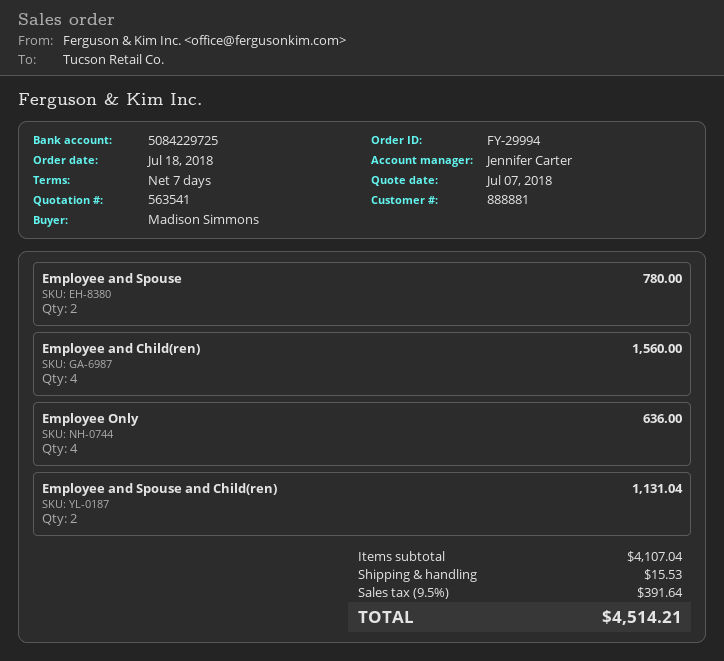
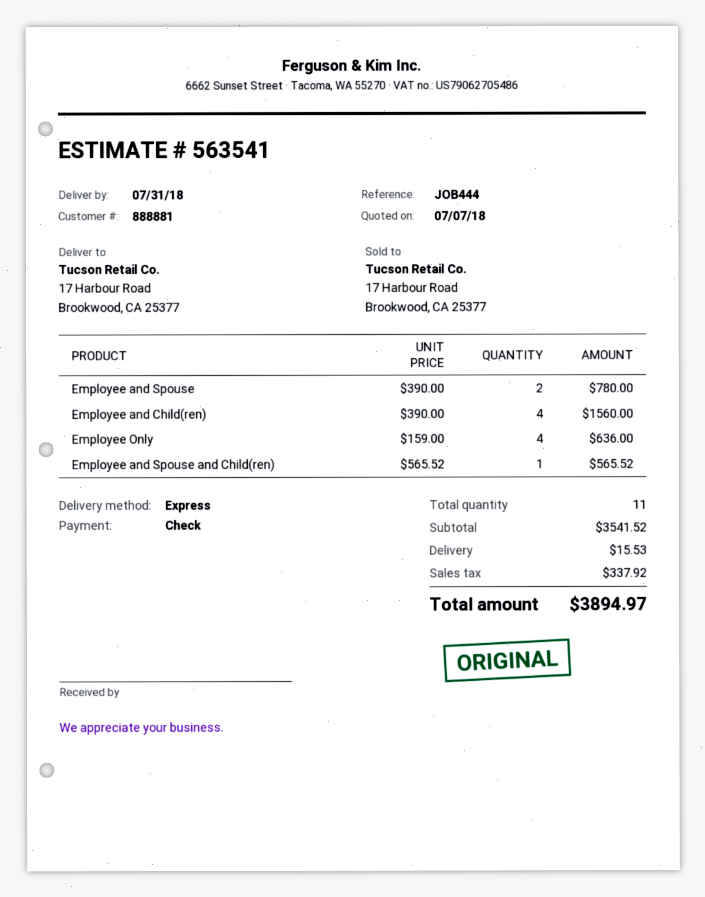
Employee and Spouse and Child(ren): 2 for 1131.04 -> 1 for 565.52
subtotal: 4107.04 -> 3541.52
tax: 391.64 -> 337.92
total: 4514.21 -> 3894.97

